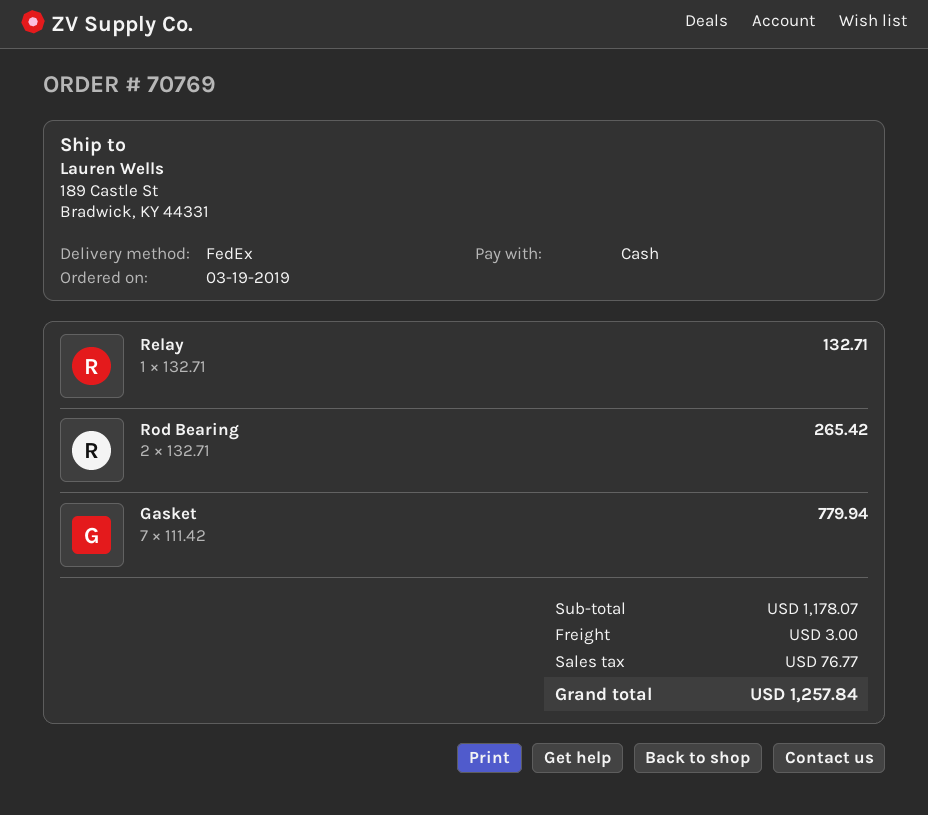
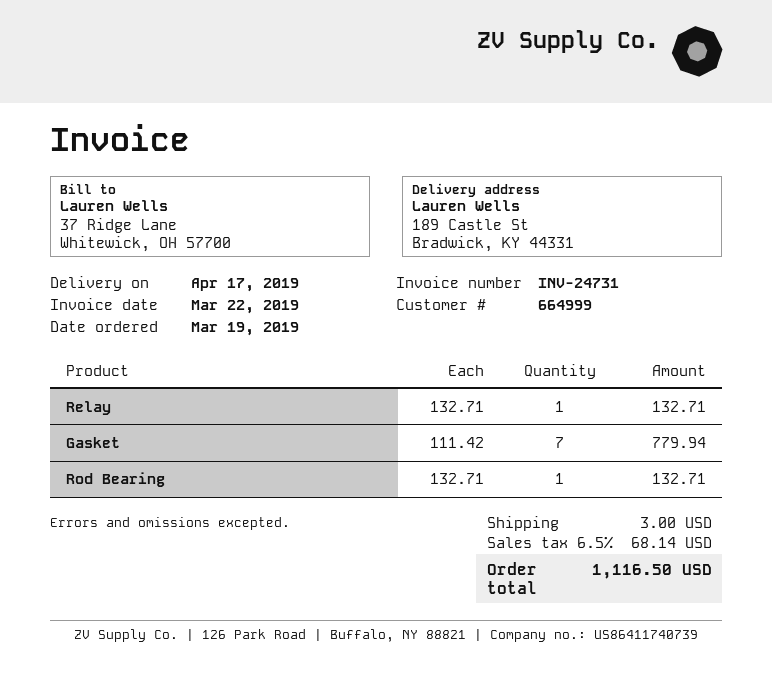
Rod Bearing: 2 x 132.71 = 265.42 -> 1 x 132.71 = 132.71
tax: 76.77 -> 68.14
total: 1257.84 -> 1116.50

